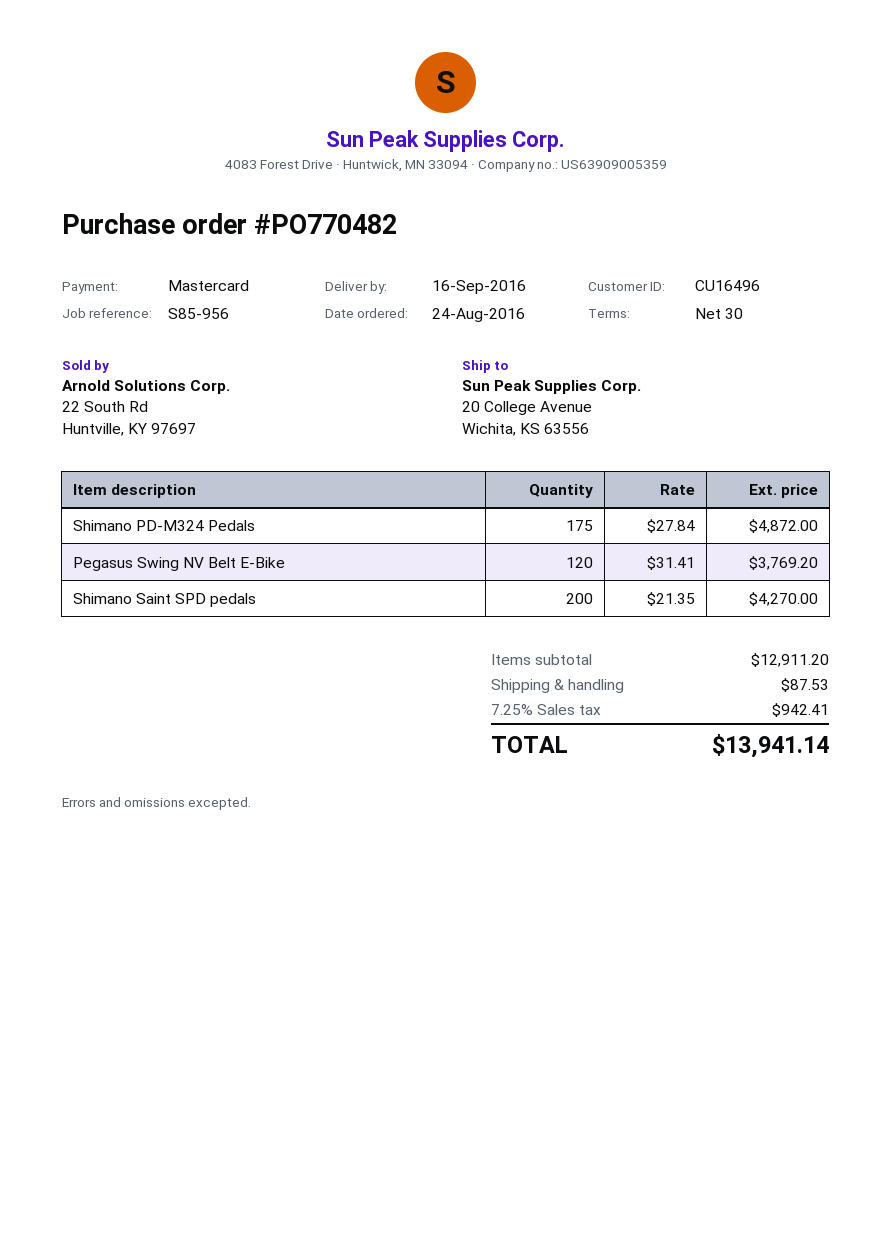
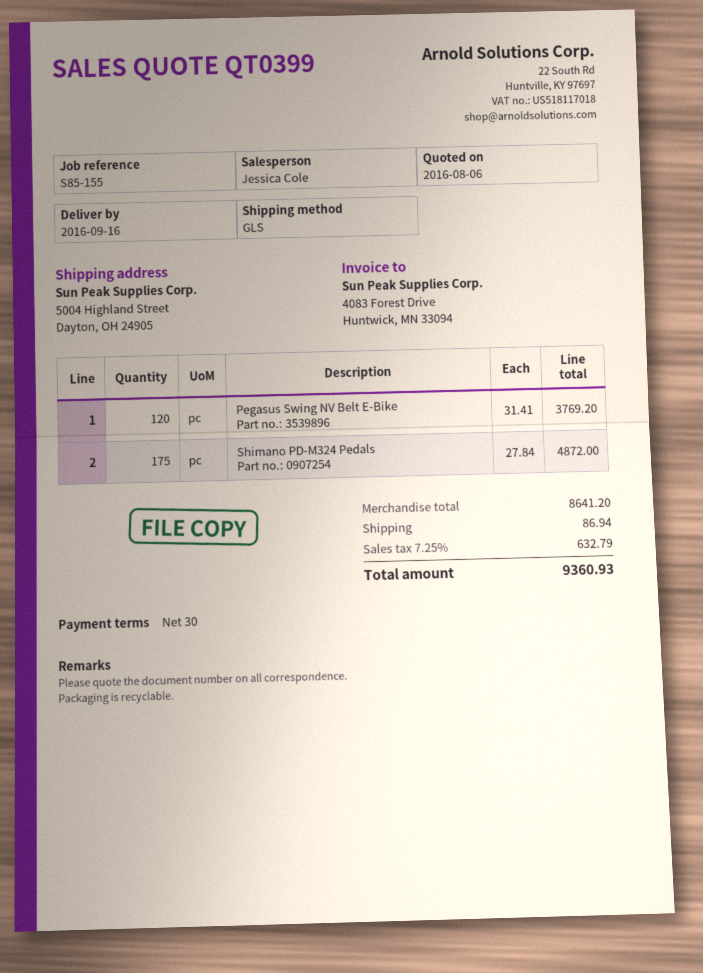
reference: S85-956 -> S85-155
ship to: 20 College Avenue, Wichita, KS 63556 -> 5004 Highland Street, Dayton, OH 24905
Shimano Saint SPD pedals: 200 x 21.35 = 4270.00 -> none
subtotal: 12911.20 -> 8641.20
shipping: 87.53 -> 86.94
tax: 7.25% = 942.41 -> 7.25% = 632.79
total: 13941.14 -> 9360.93

